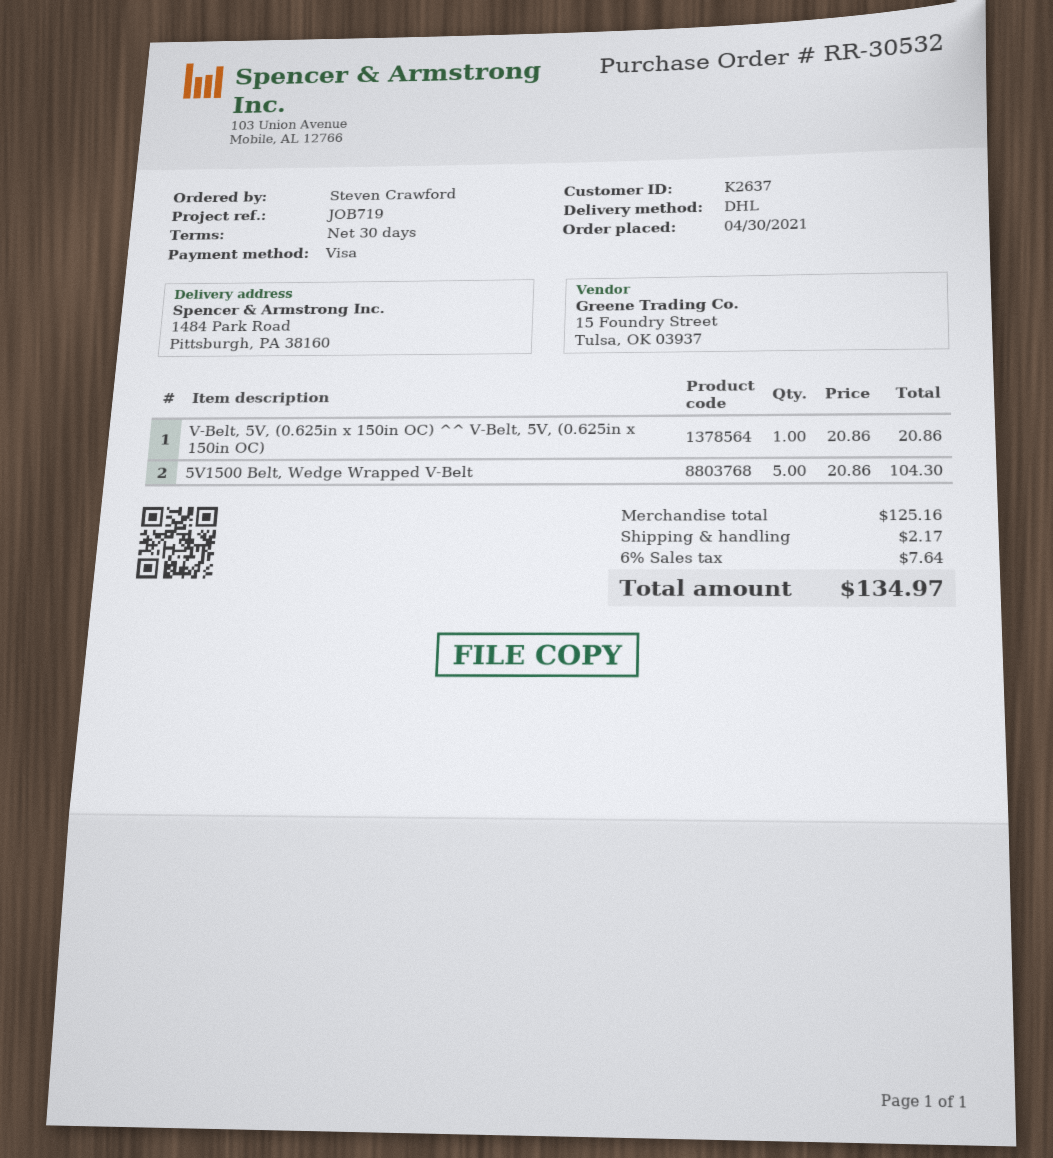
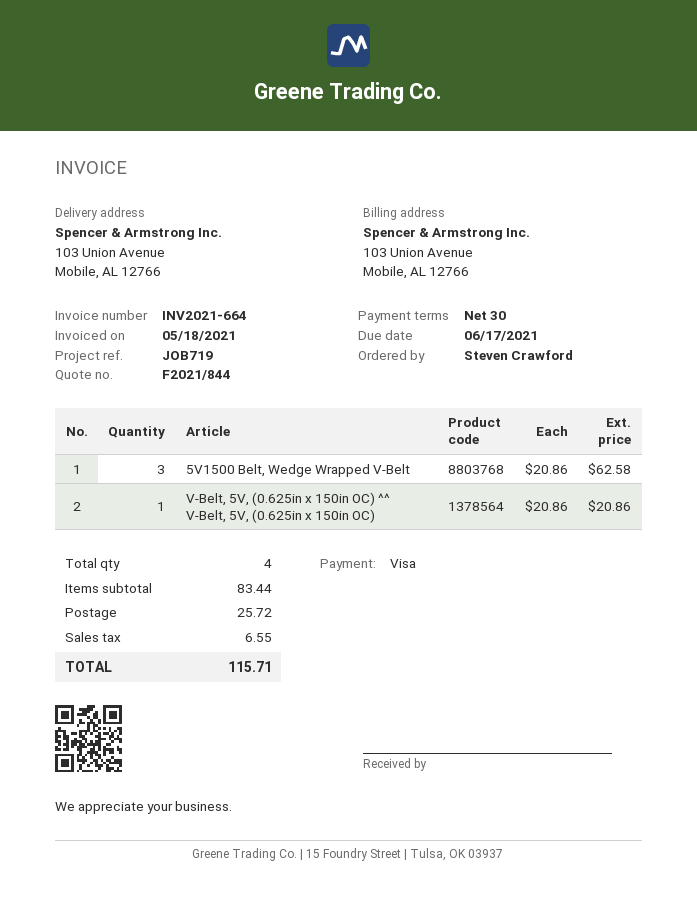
ship to: 1484 Park Road, Pittsburgh, PA 38160 -> 103 Union Avenue, Mobile, AL 12766
5V1500 Belt, Wedge Wrapped V-Belt: 5 x 20.86 = 104.30 -> 3 x 20.86 = 62.58
subtotal: 125.16 -> 83.44
shipping: 2.17 -> 25.72
tax: 7.64 -> 6.55
total: 134.97 -> 115.71

